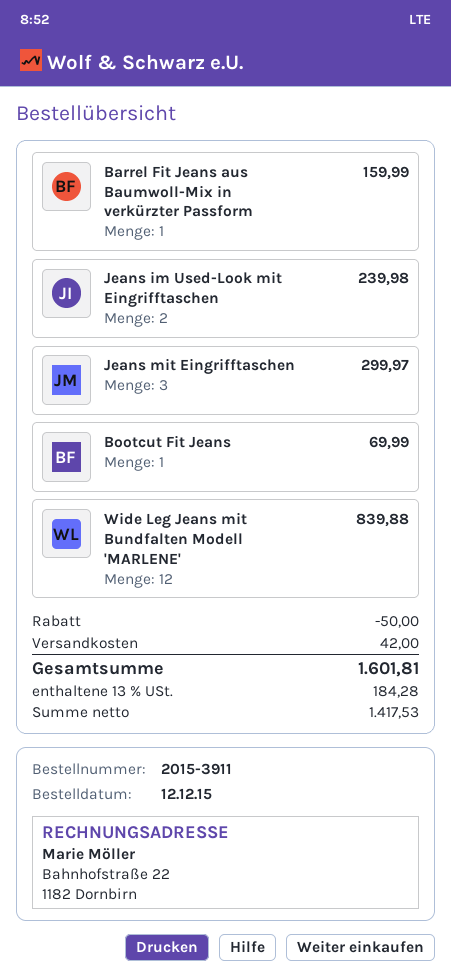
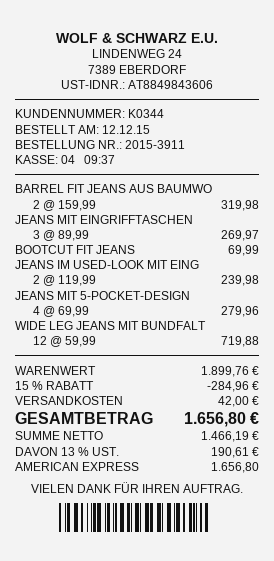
Barrel Fit Jeans aus Baumwoll-Mix in verkürzter Passform: 1 for 159.99 -> 2 for 319.98
Jeans mit Eingrifftaschen: 3 for 299.97 -> 3 for 269.97
Wide Leg Jeans mit Bundfalten Modell 'MARLENE': 12 for 839.88 -> 12 for 719.88
JEANS MIT 5-POCKET-DESIGN: none -> 4 for 279.96
discount: 50.00 -> 284.96
net: 1417.53 -> 1466.19
tax: 13% = 184.28 -> 13% = 190.61
total: 1601.81 -> 1656.80

